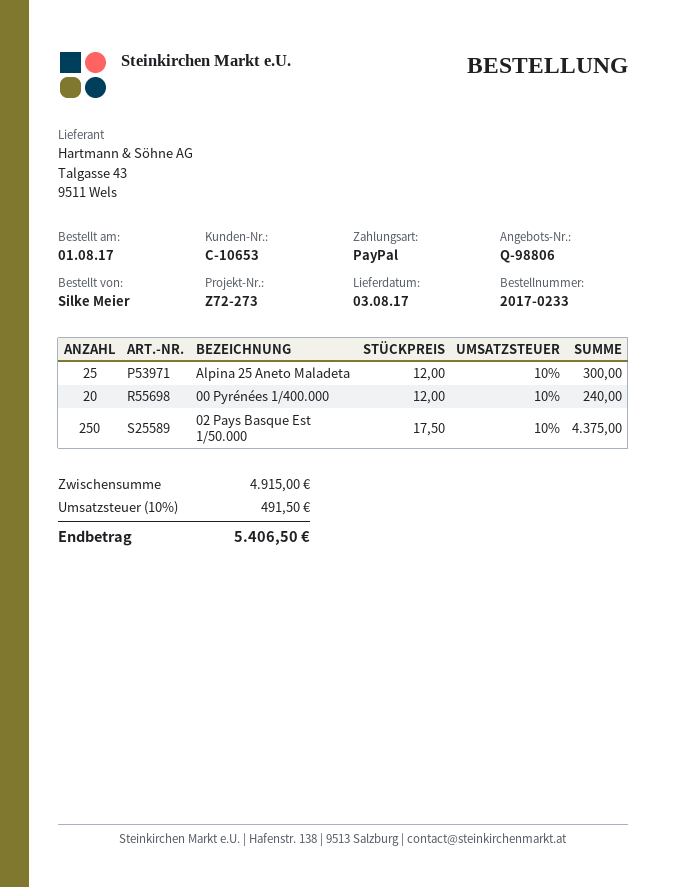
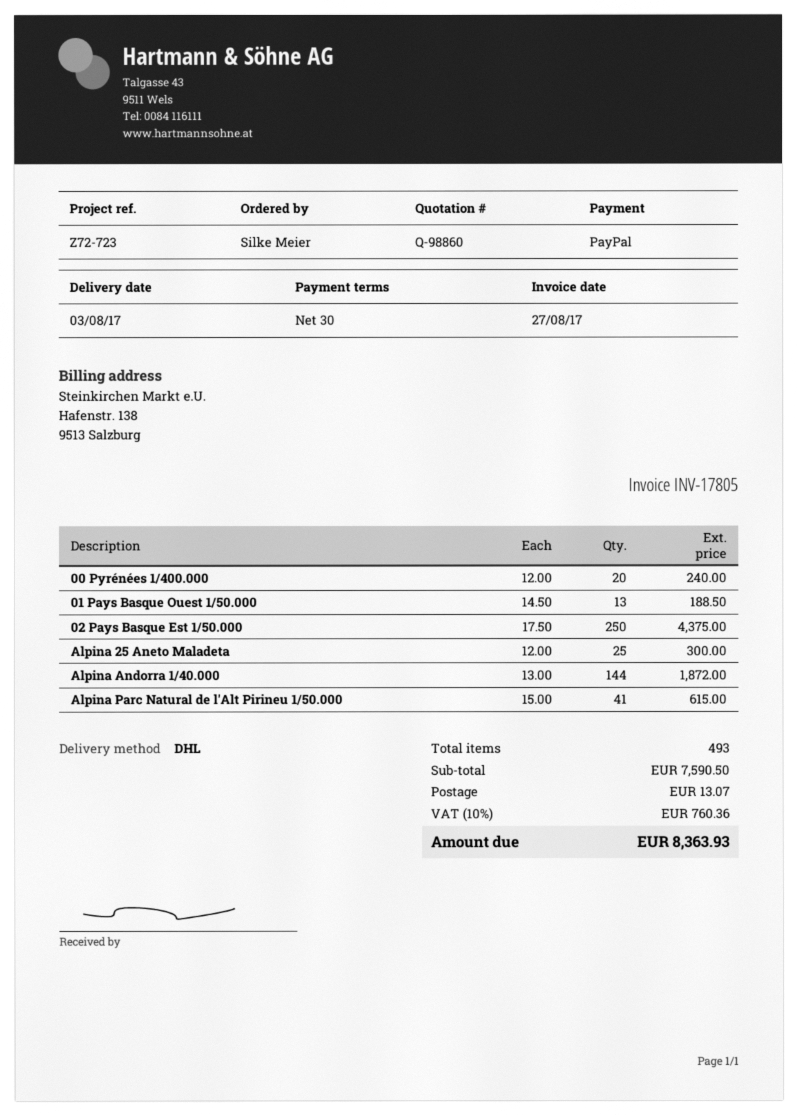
quote number: Q-98806 -> Q-98860
reference: Z72-273 -> Z72-723
01 Pays Basque Ouest 1/50.000: none -> 13 x 14.50 = 188.50
Alpina Andorra 1/40.000: none -> 144 x 13.00 = 1872.00
Alpina Parc Natural de l'Alt Pirineu 1/50.000: none -> 41 x 15.00 = 615.00
subtotal: 4915.00 -> 7590.50
shipping: none -> 13.07
tax: 10% = 491.50 -> 10% = 760.36
total: 5406.50 -> 8363.93

